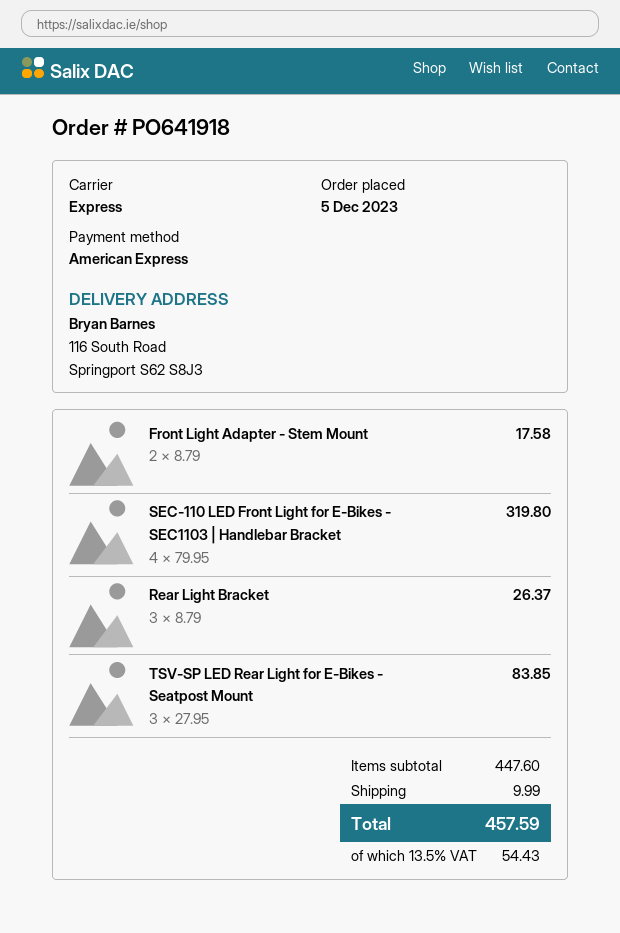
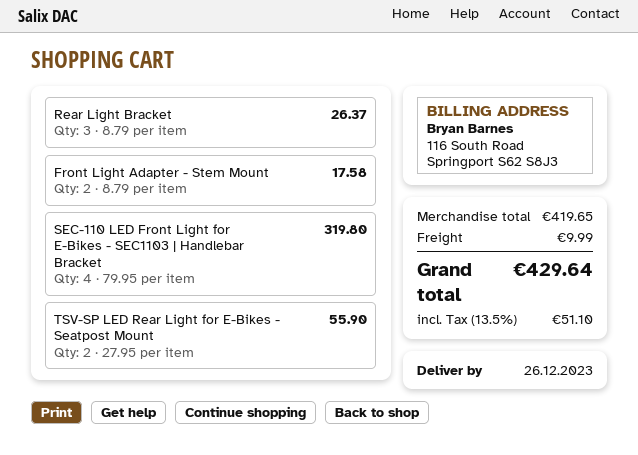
TSV-SP LED Rear Light for E-Bikes - Seatpost Mount: 3 x 27.95 = 83.85 -> 2 x 27.95 = 55.90
subtotal: 447.60 -> 419.65
tax: 13.5% = 54.43 -> 13.5% = 51.10
total: 457.59 -> 429.64

